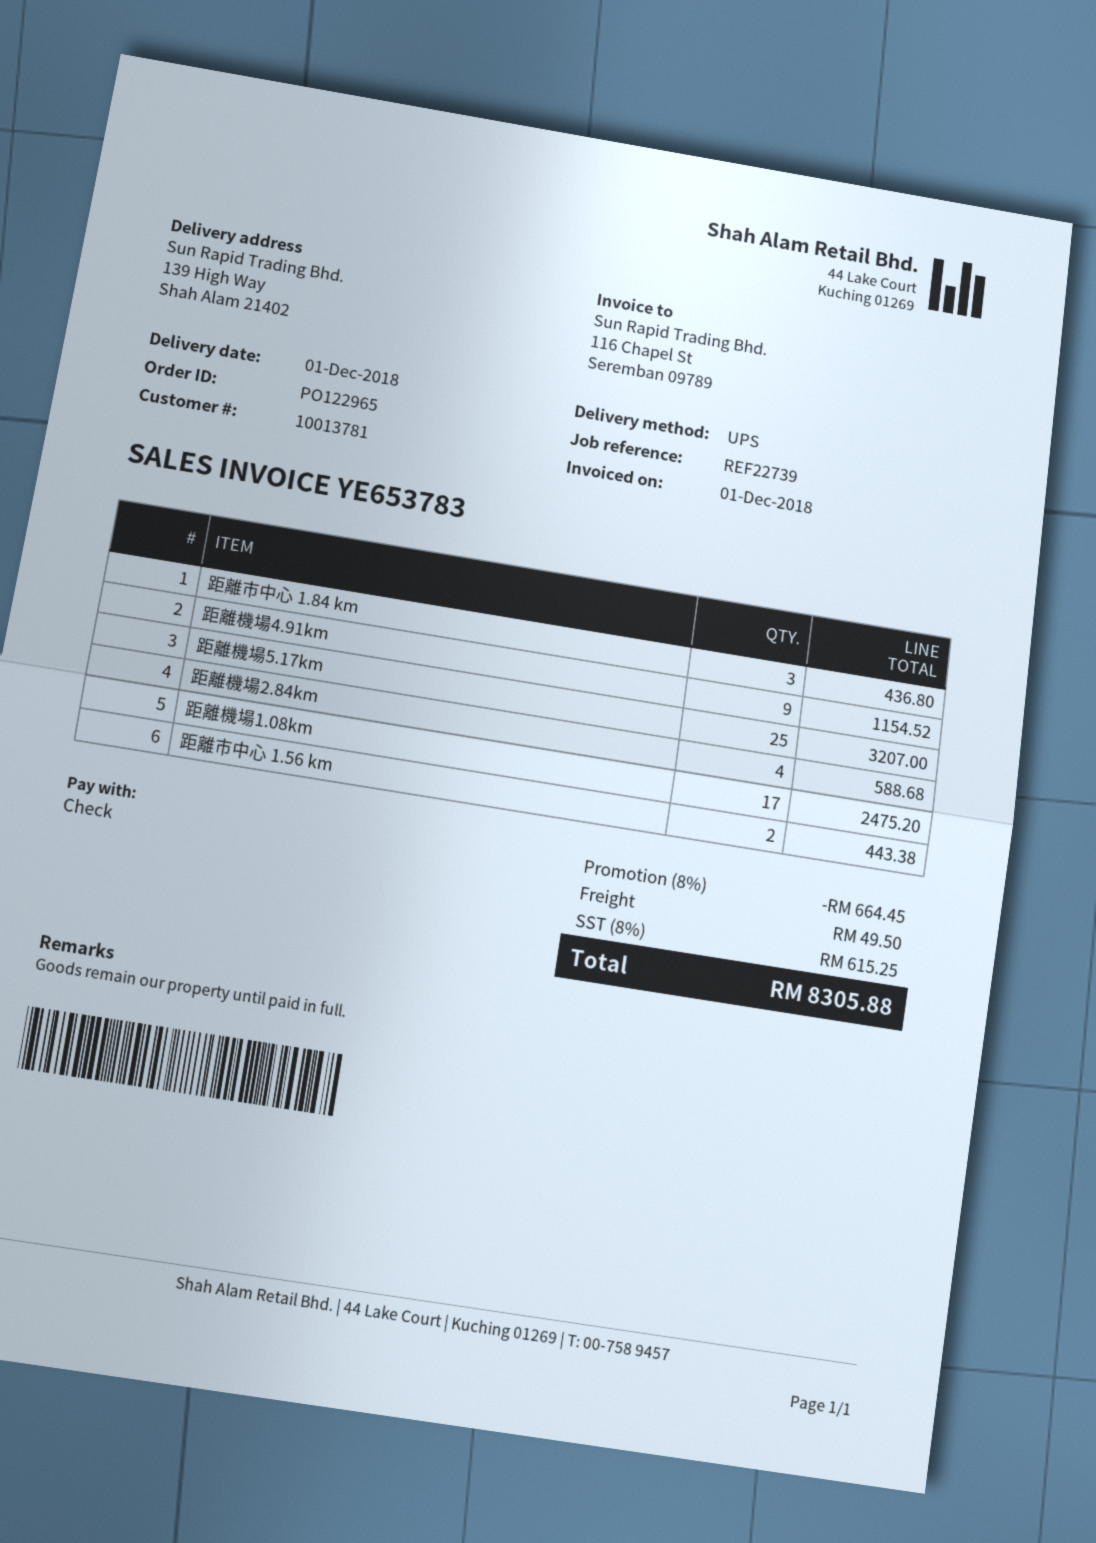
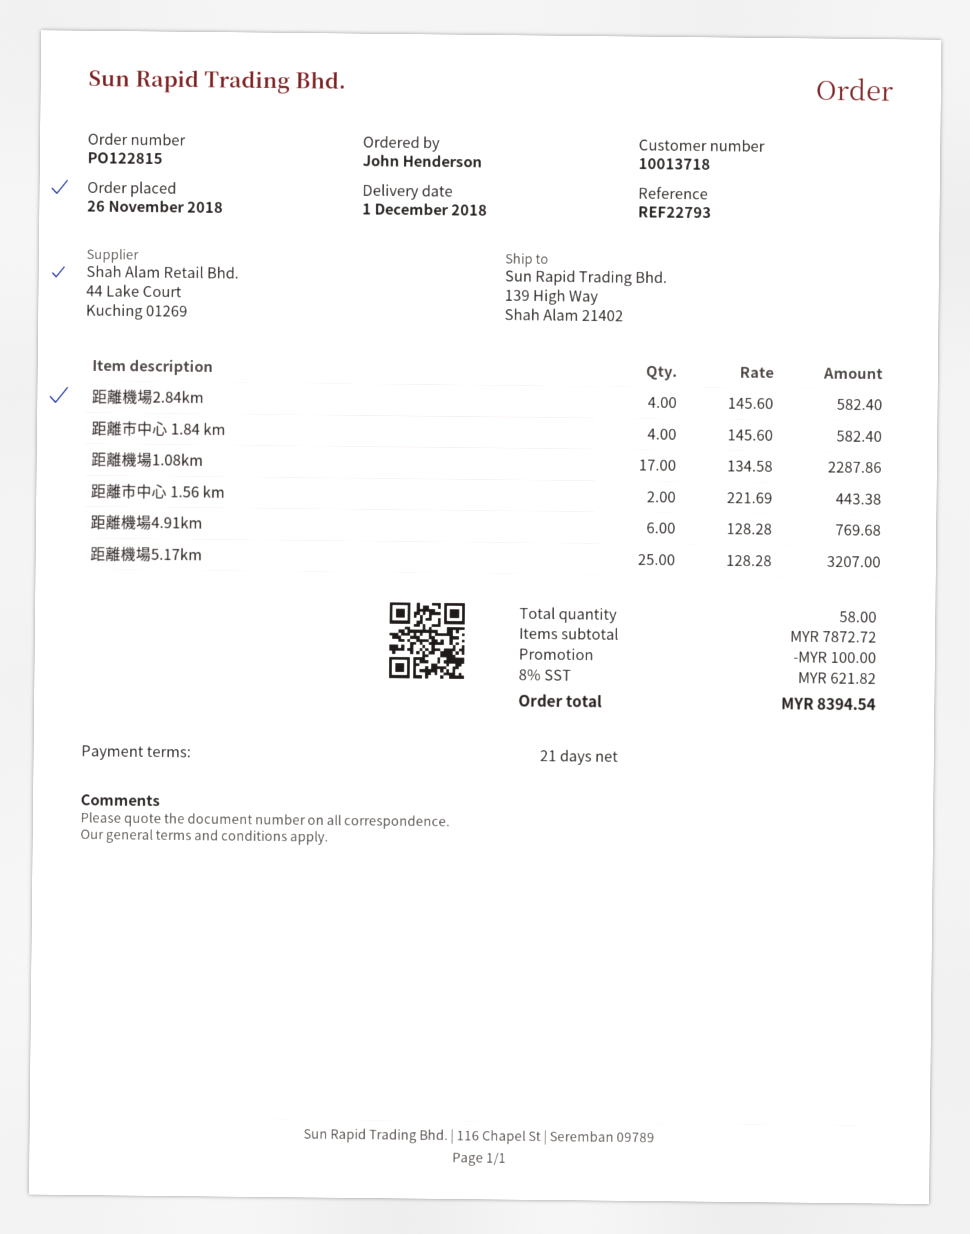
order number: PO122965 -> PO122815
customer number: 10013781 -> 10013718
reference: REF22739 -> REF22793
距離市中心 1.84 km: 3 for 436.80 -> 4 for 582.40
距離機場4.91km: 9 for 1154.52 -> 6 for 769.68
距離機場2.84km: 4 for 588.68 -> 4 for 582.40
距離機場1.08km: 17 for 2475.20 -> 17 for 2287.86
discount: 664.45 -> 100.00
shipping: 49.50 -> none
tax: 8% = 615.25 -> 8% = 621.82
total: 8305.88 -> 8394.54

